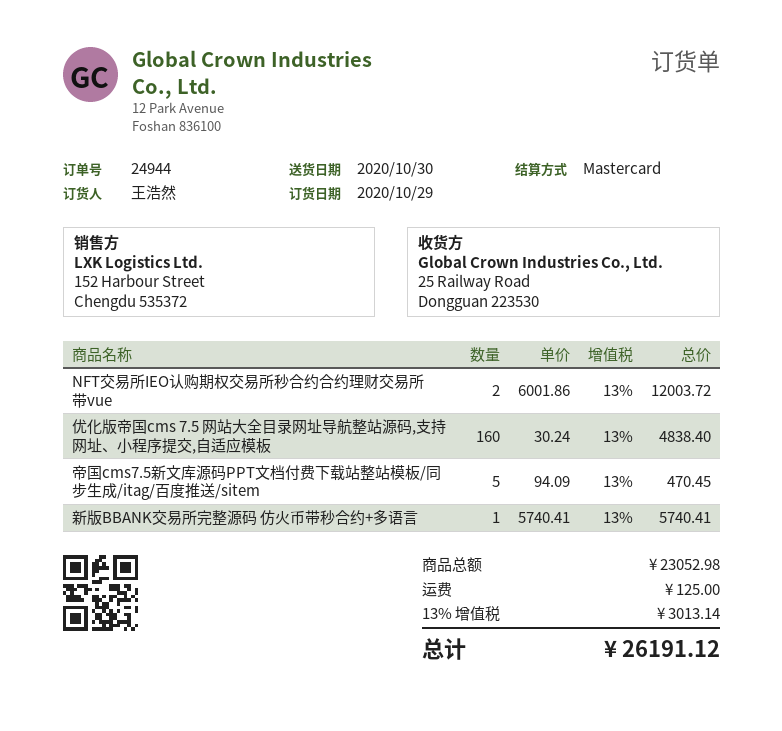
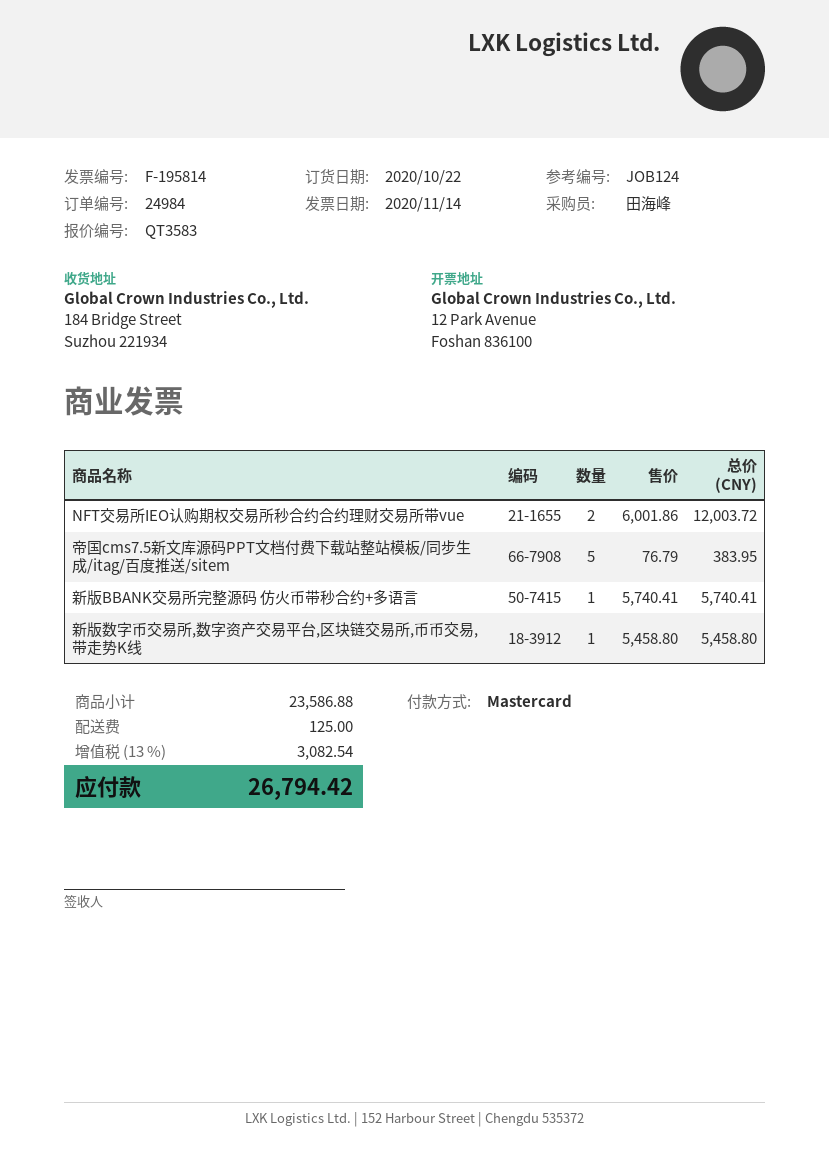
order number: 24944 -> 24984
order date: 2020-10-29 -> 2020-10-22
ordered by: 王浩然 -> 田海峰
ship to: 25 Railway Road, Dongguan 223530 -> 184 Bridge Street, Suzhou 221934
优化版帝国cms 7.5 网站大全目录网址导航整站源码,支持网址、小程序提交,自适应模板: 160 x 30.24 = 4838.40 -> none
帝国cms7.5新文库源码PPT文档付费下载站整站模板/同步生成/itag/百度推送/sitem: 5 x 94.09 = 470.45 -> 5 x 76.79 = 383.95
新版数字币交易所,数字资产交易平台,区块链交易所,币币交易,带走势K线: none -> 1 x 5458.80 = 5458.80
subtotal: 23052.98 -> 23586.88
tax: 13% = 3013.14 -> 13% = 3082.54
total: 26191.12 -> 26794.42

